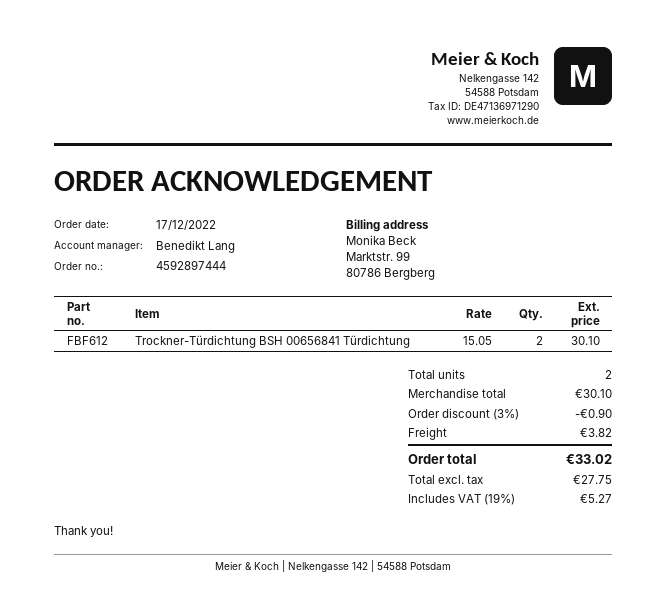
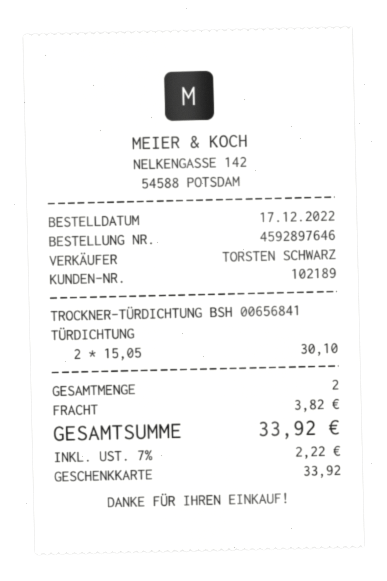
order number: 4592897444 -> 4592897646
sales rep: Benedikt Lang -> TORSTEN SCHWARZ
discount: 3% = 0.90 -> none
tax: 19% = 5.27 -> 7% = 2.22
total: 33.02 -> 33.92

